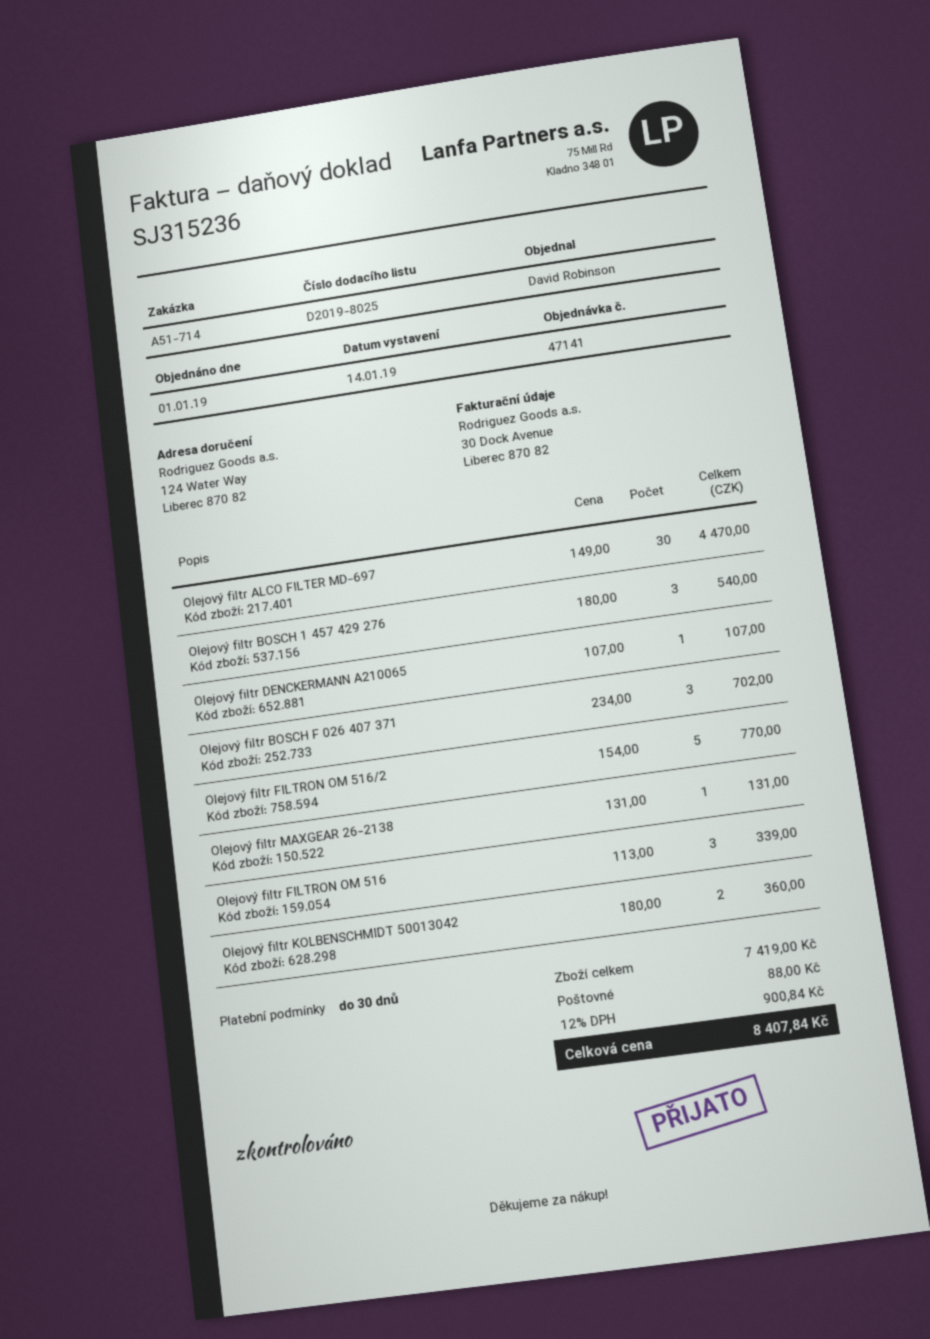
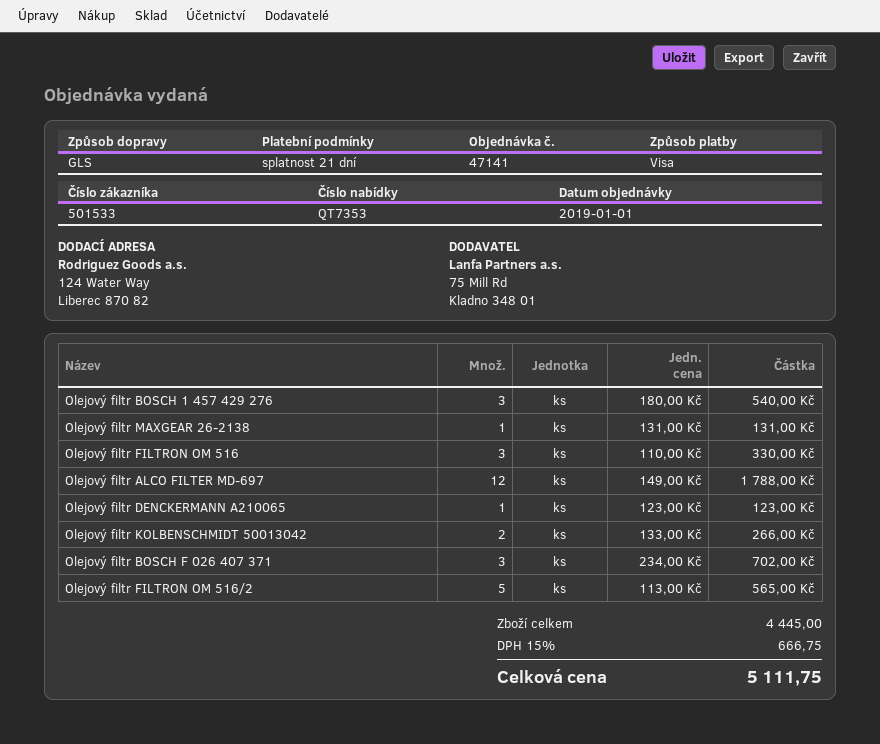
payment terms: 30 days -> 21 days
Olejový filtr ALCO FILTER MD-697: 30 x 149.00 = 4470.00 -> 12 x 149.00 = 1788.00
Olejový filtr DENCKERMANN A210065: 1 x 107.00 = 107.00 -> 1 x 123.00 = 123.00
Olejový filtr FILTRON OM 516/2: 5 x 154.00 = 770.00 -> 5 x 113.00 = 565.00
Olejový filtr FILTRON OM 516: 3 x 113.00 = 339.00 -> 3 x 110.00 = 330.00
Olejový filtr KOLBENSCHMIDT 50013042: 2 x 180.00 = 360.00 -> 2 x 133.00 = 266.00
subtotal: 7419.00 -> 4445.00
shipping: 88.00 -> none
tax: 12% = 900.84 -> 15% = 666.75
total: 8407.84 -> 5111.75

